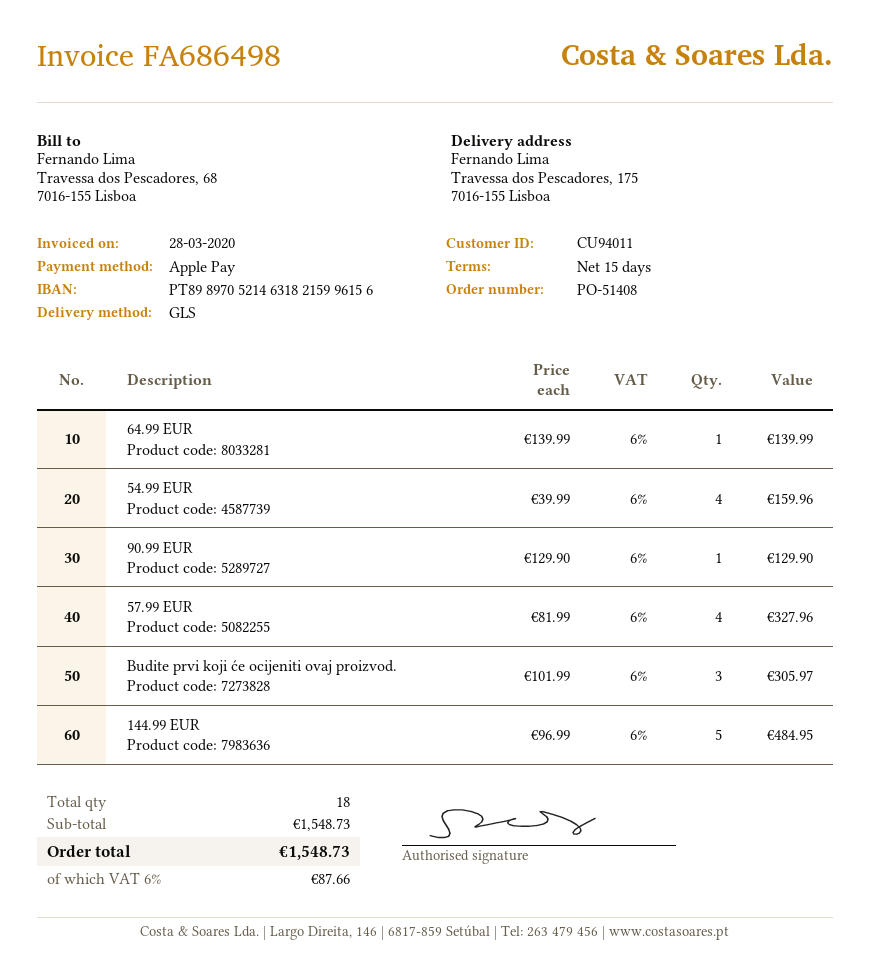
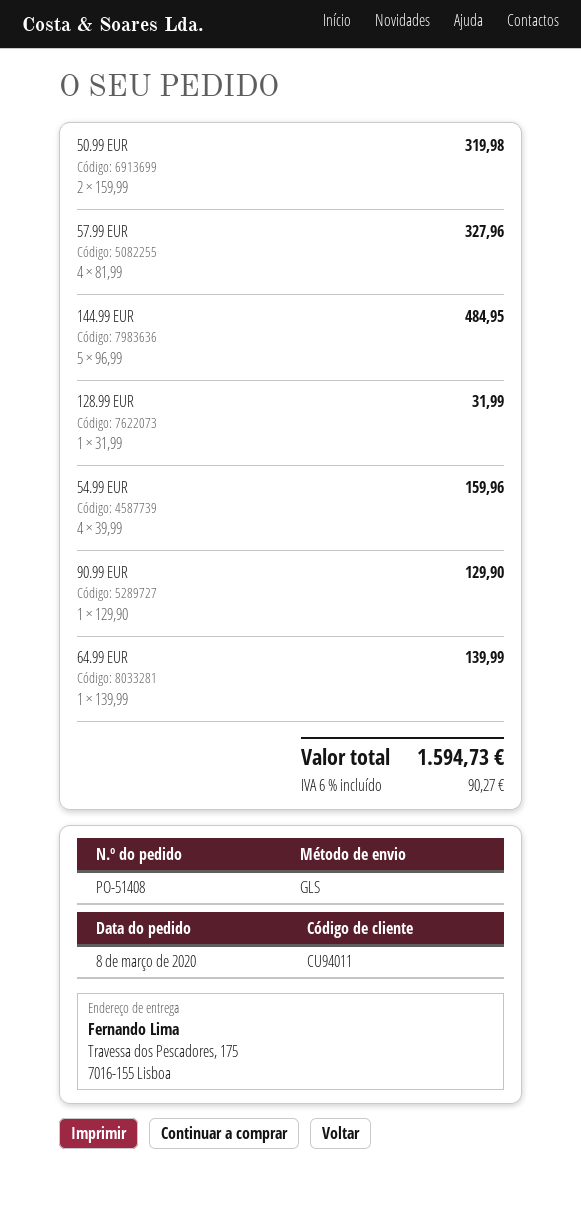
Budite prvi koji će ocijeniti ovaj proizvod.: 3 x 101.99 = 305.97 -> none
50.99 EUR: none -> 2 x 159.99 = 319.98
128.99 EUR: none -> 1 x 31.99 = 31.99
tax: 6% = 87.66 -> 6% = 90.27
total: 1548.73 -> 1594.73

